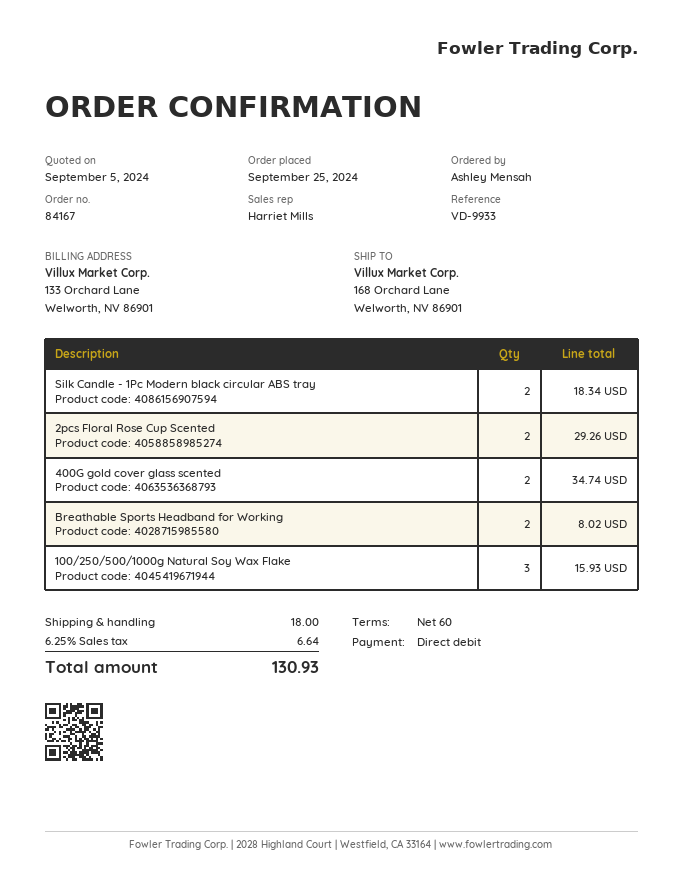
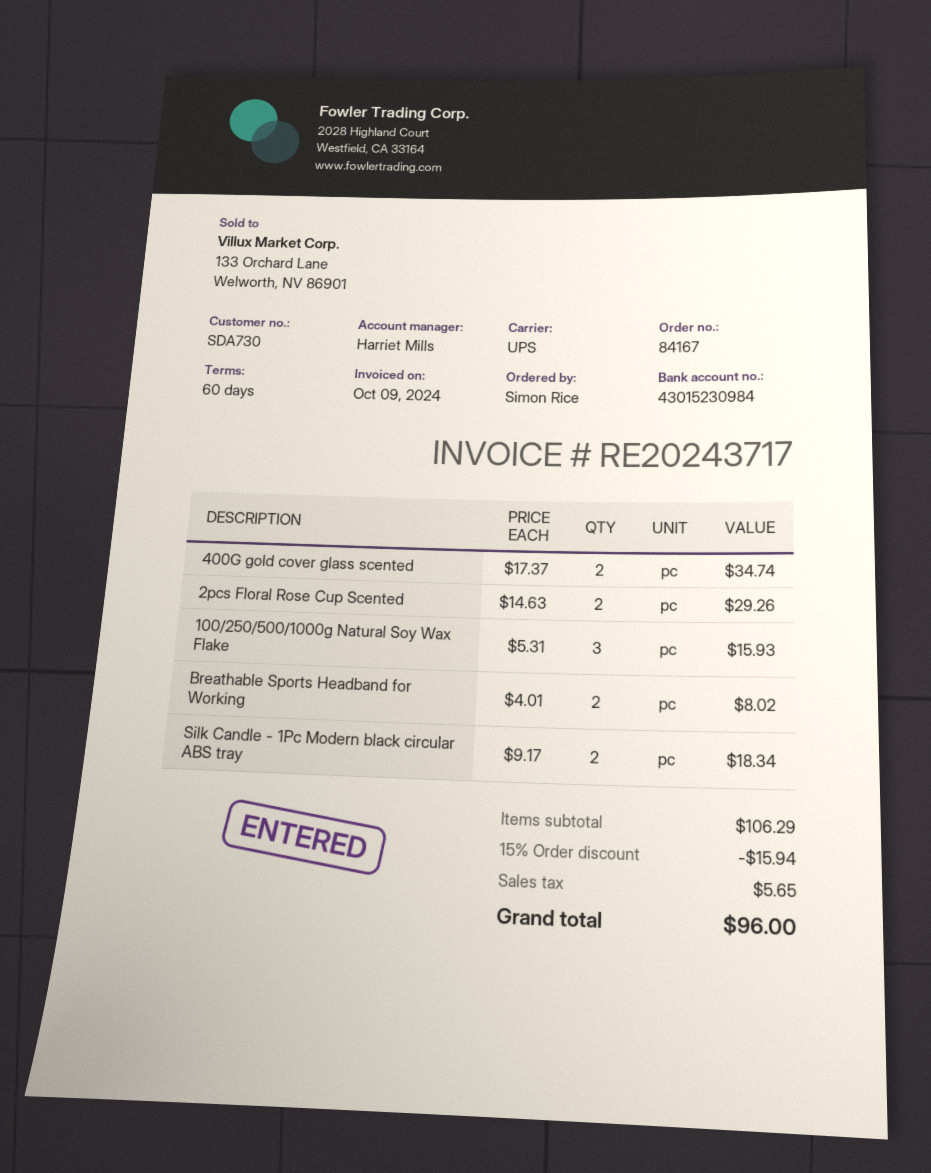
ordered by: Ashley Mensah -> Simon Rice
discount: none -> 15% = 15.94
shipping: 18.00 -> none
tax: 6.64 -> 5.65
total: 130.93 -> 96.00

